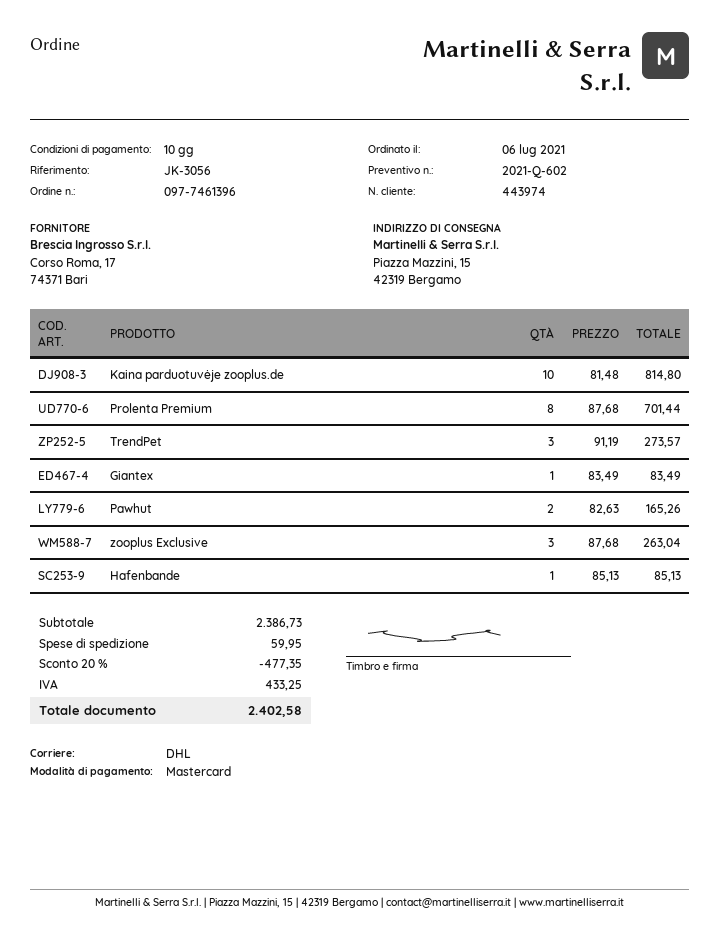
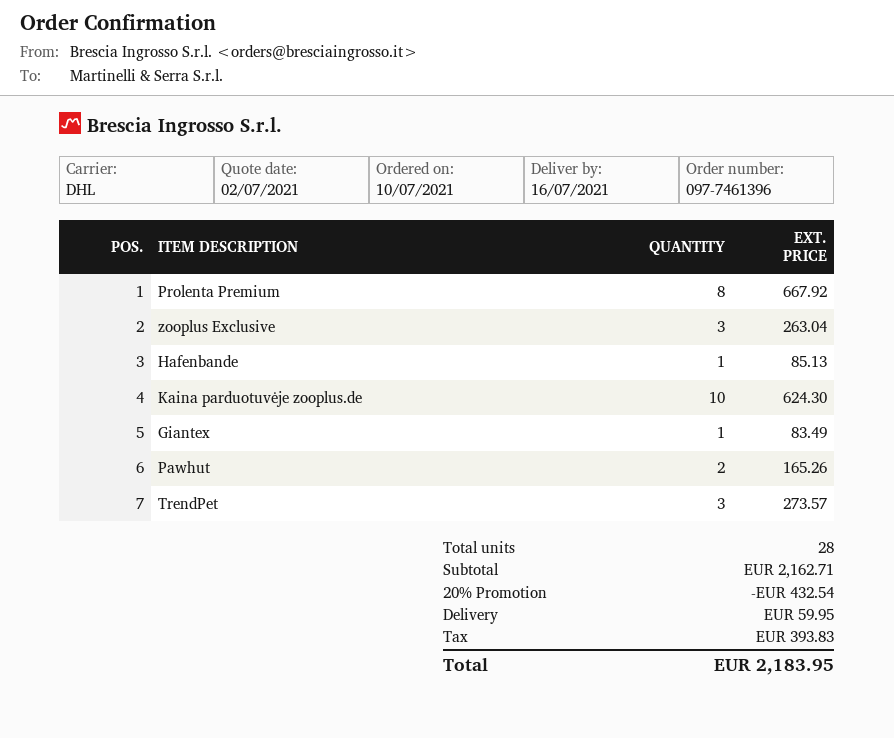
order date: 2021-07-06 -> 2021-07-10
Kaina parduotuvėje zooplus.de: 10 for 814.80 -> 10 for 624.30
Prolenta Premium: 8 for 701.44 -> 8 for 667.92
subtotal: 2386.73 -> 2162.71
discount: 20% = 477.35 -> 20% = 432.54
tax: 433.25 -> 393.83
total: 2402.58 -> 2183.95

